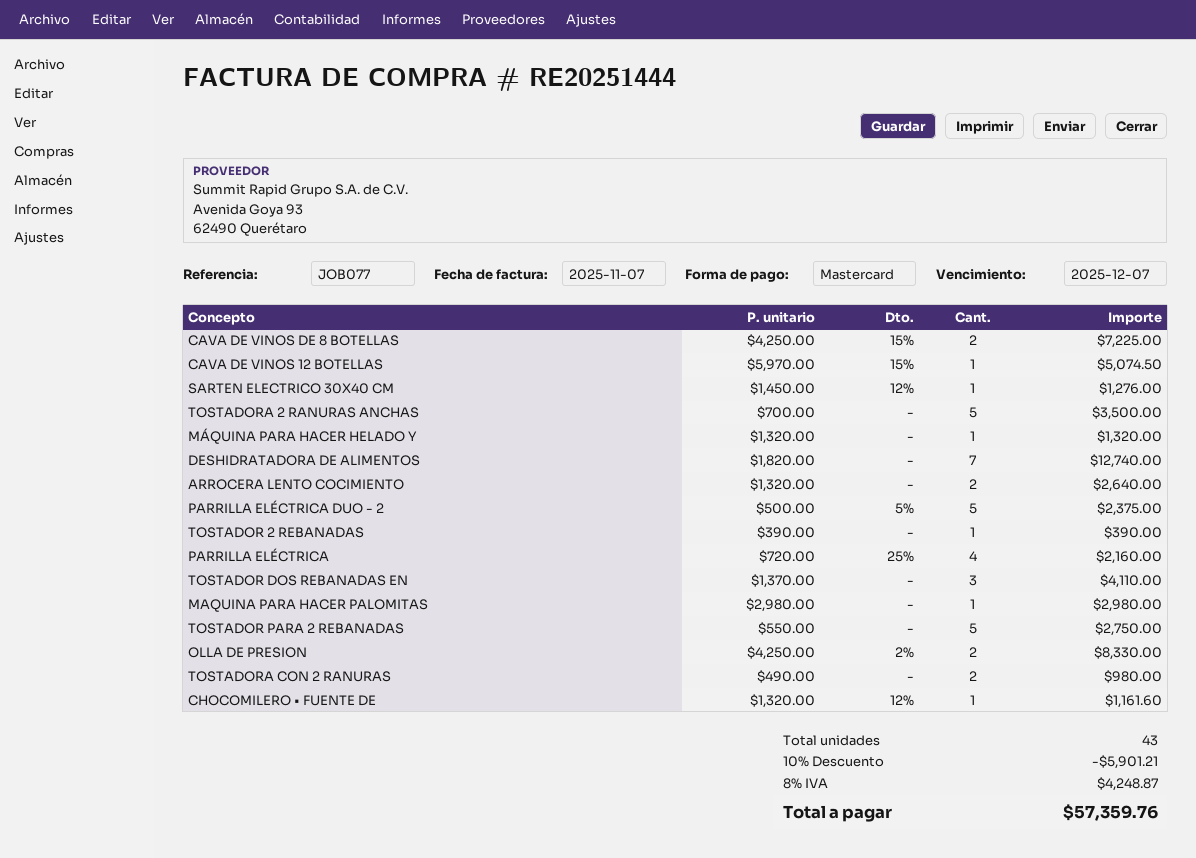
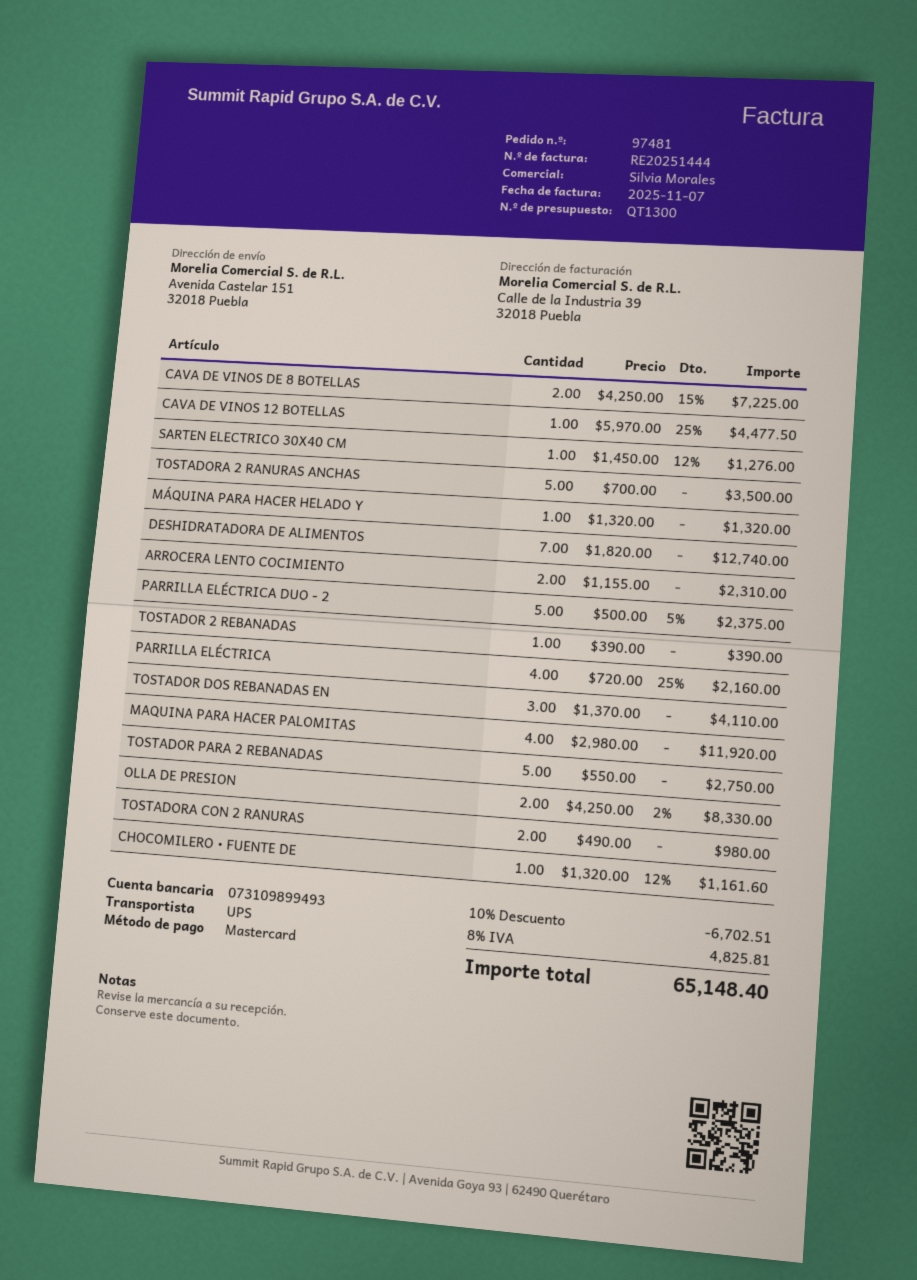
CAVA DE VINOS 12 BOTELLAS: 1 x 5970.00 - 15% = 5074.50 -> 1 x 5970.00 - 25% = 4477.50
ARROCERA LENTO COCIMIENTO: 2 x 1320.00 = 2640.00 -> 2 x 1155.00 = 2310.00
MAQUINA PARA HACER PALOMITAS: 1 x 2980.00 = 2980.00 -> 4 x 2980.00 = 11920.00
discount: 10% = 5901.21 -> 10% = 6702.51
tax: 8% = 4248.87 -> 8% = 4825.81
total: 57359.76 -> 65148.40

